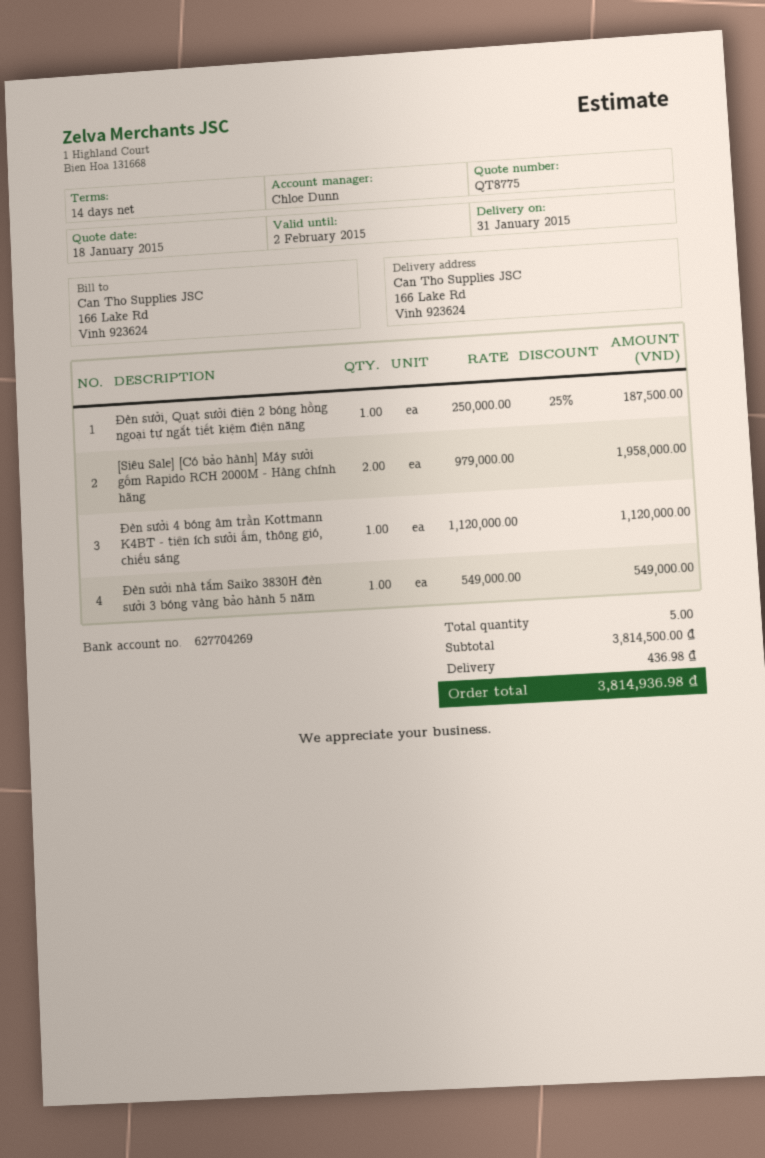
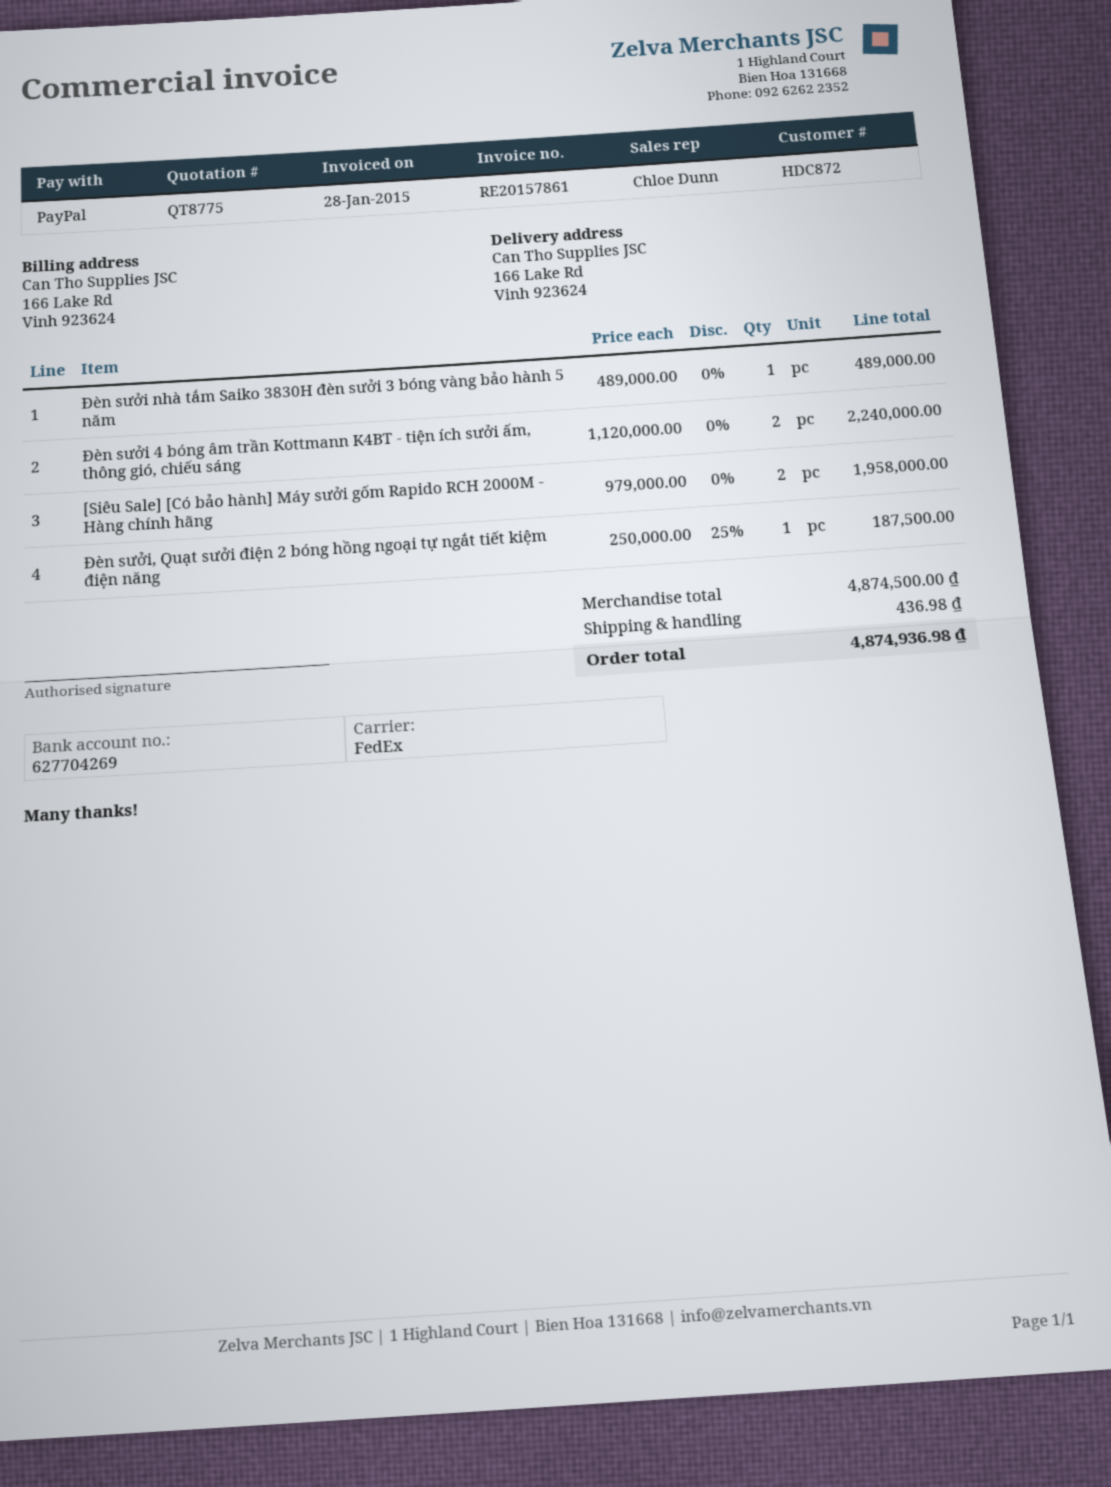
Đèn sưởi 4 bóng âm trần Kottmann K4BT - tiện ích sưởi ấm, thông gió, chiếu sáng: 1 x 1120000.00 = 1120000.00 -> 2 x 1120000.00 = 2240000.00
Đèn sưởi nhà tắm Saiko 3830H đèn sưởi 3 bóng vàng bảo hành 5 năm: 1 x 549000.00 = 549000.00 -> 1 x 489000.00 = 489000.00
subtotal: 3814500.00 -> 4874500.00
total: 3814936.98 -> 4874936.98

